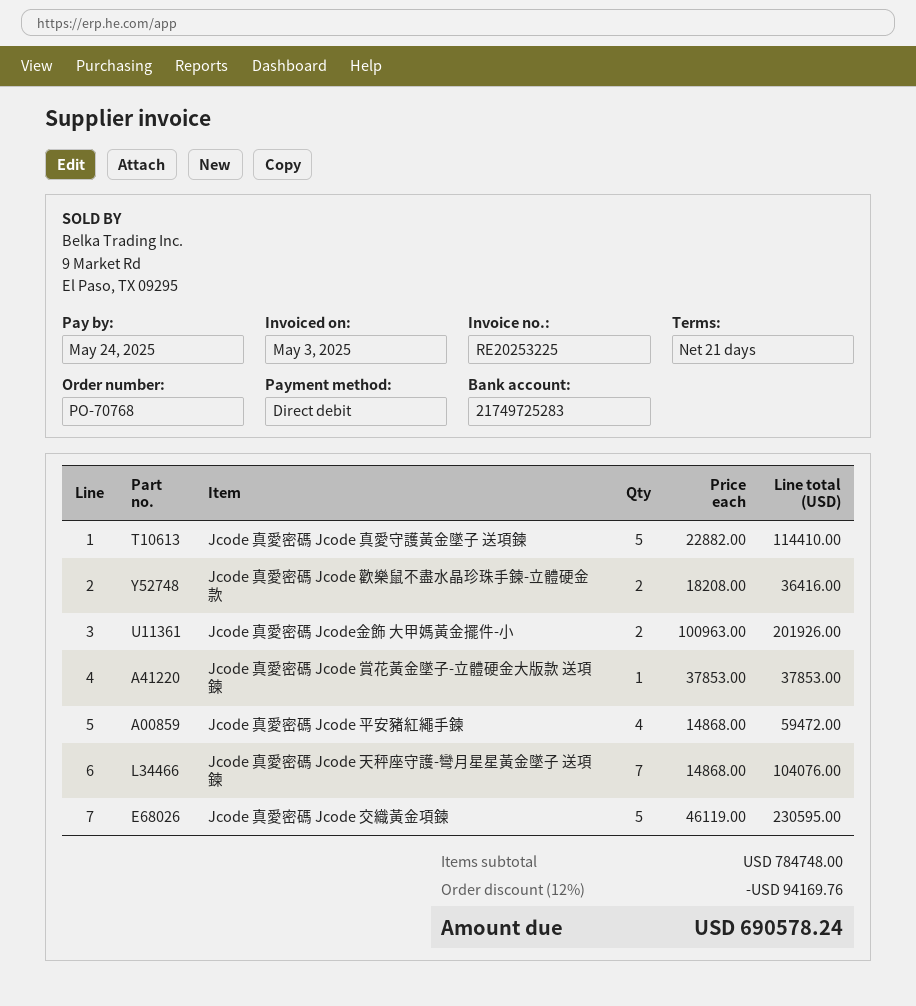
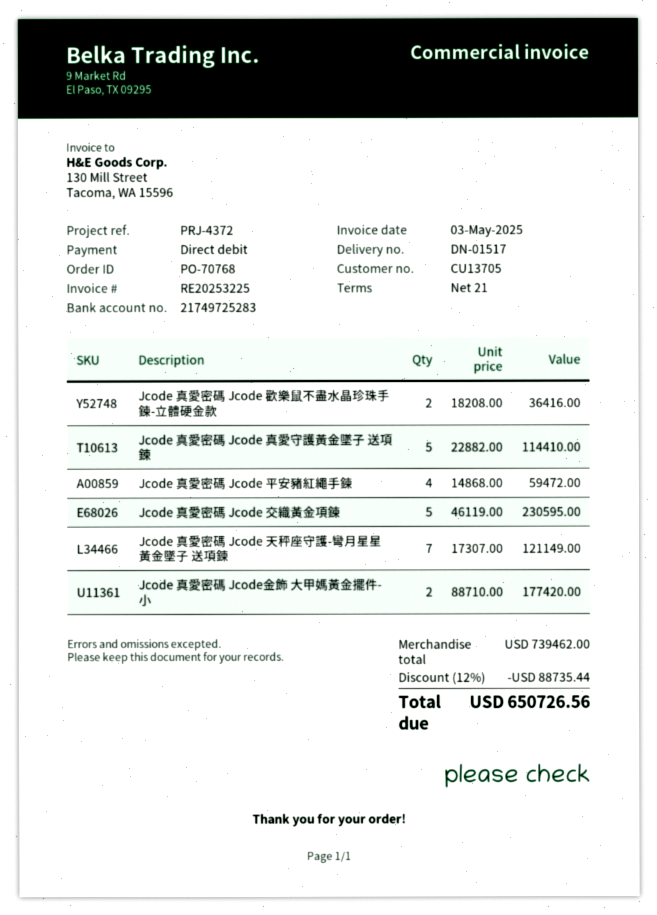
Jcode 真愛密碼 Jcode金飾 大甲媽黃金擺件-小: 2 x 100963.00 = 201926.00 -> 2 x 88710.00 = 177420.00
Jcode 真愛密碼 Jcode 賞花黃金墜子-立體硬金大版款 送項鍊: 1 x 37853.00 = 37853.00 -> none
Jcode 真愛密碼 Jcode 天秤座守護-彎月星星黃金墜子 送項鍊: 7 x 14868.00 = 104076.00 -> 7 x 17307.00 = 121149.00
subtotal: 784748.00 -> 739462.00
discount: 12% = 94169.76 -> 12% = 88735.44
total: 690578.24 -> 650726.56

